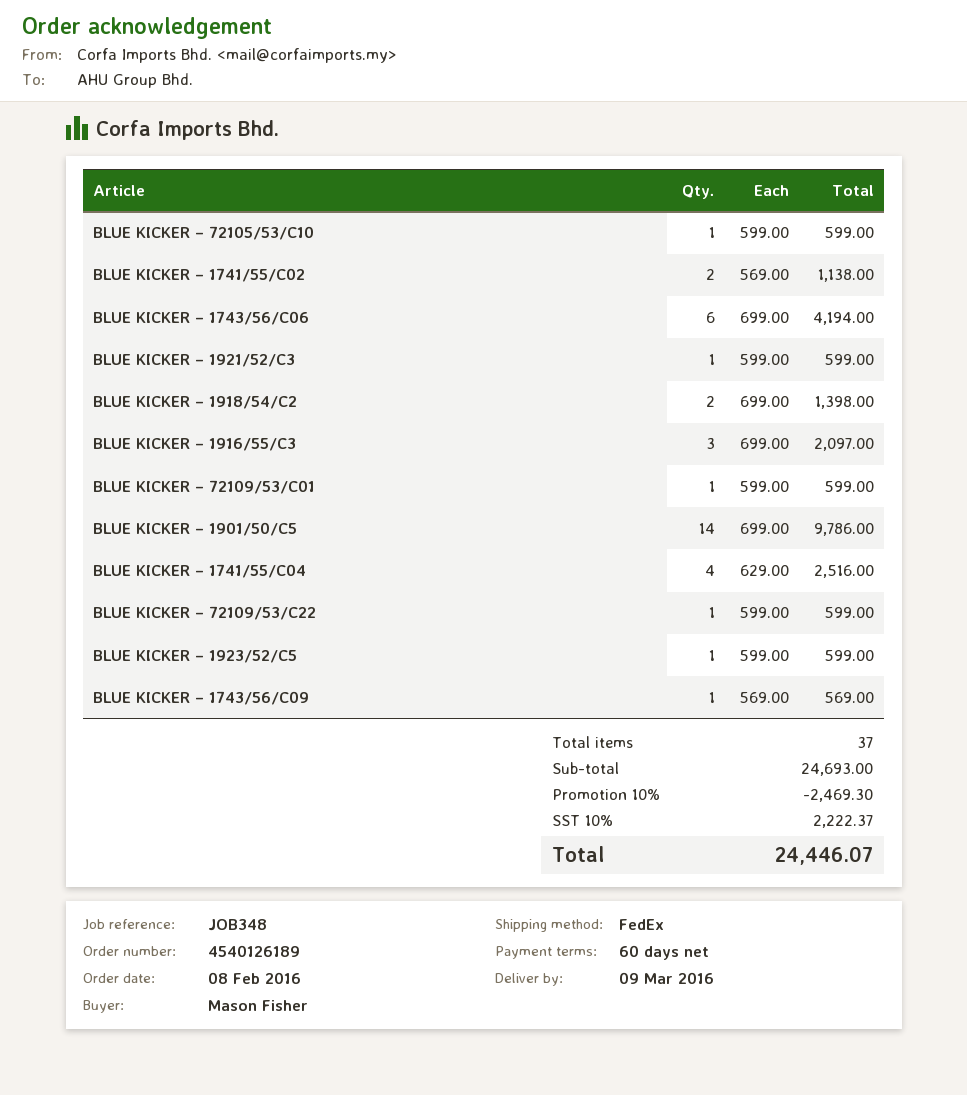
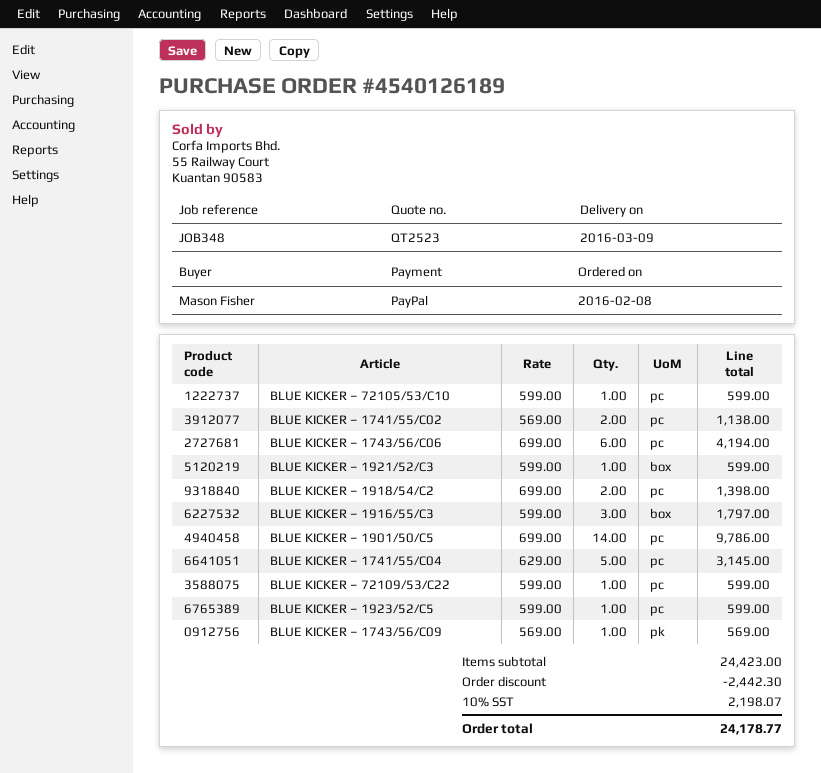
BLUE KICKER – 1916/55/C3: 3 x 699.00 = 2097.00 -> 3 x 599.00 = 1797.00
BLUE KICKER – 72109/53/C01: 1 x 599.00 = 599.00 -> none
BLUE KICKER – 1741/55/C04: 4 x 629.00 = 2516.00 -> 5 x 629.00 = 3145.00
subtotal: 24693.00 -> 24423.00
discount: 2469.30 -> 2442.30
tax: 10% = 2222.37 -> 10% = 2198.07
total: 24446.07 -> 24178.77

